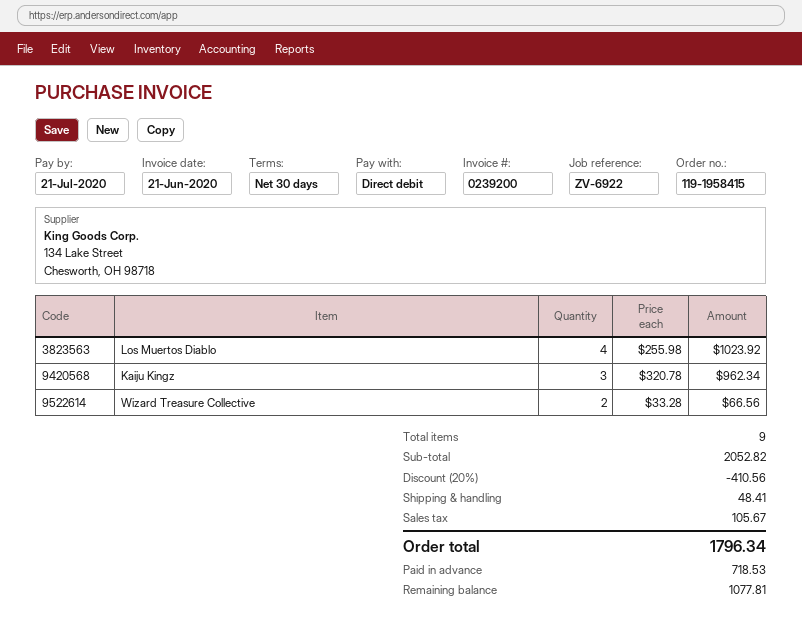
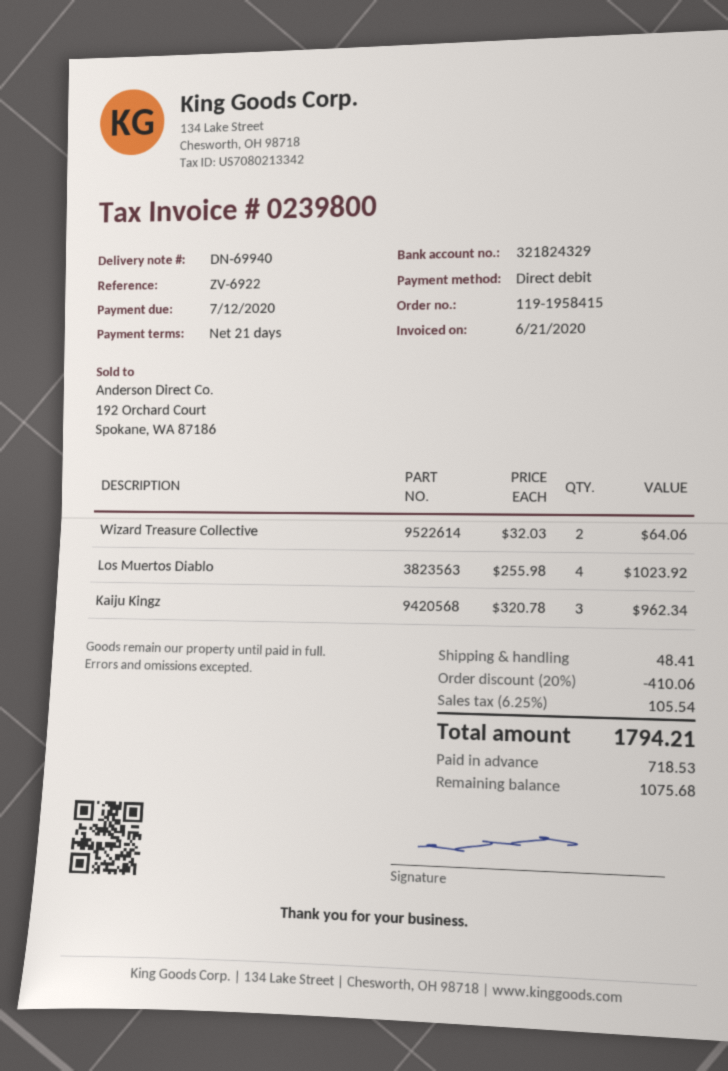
invoice number: 0239200 -> 0239800
payment terms: 30 days -> 21 days
due date: 2020-07-21 -> 2020-07-12
Wizard Treasure Collective: 2 x 33.28 = 66.56 -> 2 x 32.03 = 64.06
discount: 20% = 410.56 -> 20% = 410.06
tax: 105.67 -> 105.54
total: 1796.34 -> 1794.21
balance: 1077.81 -> 1075.68

